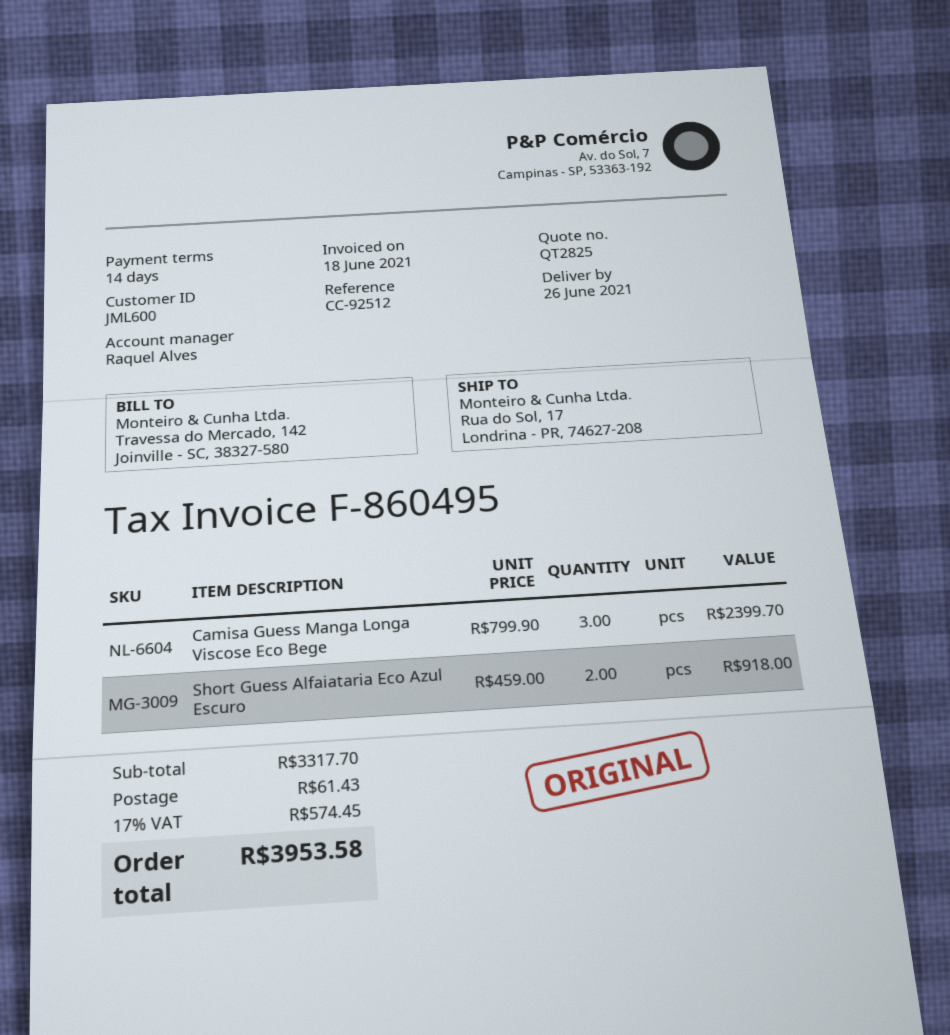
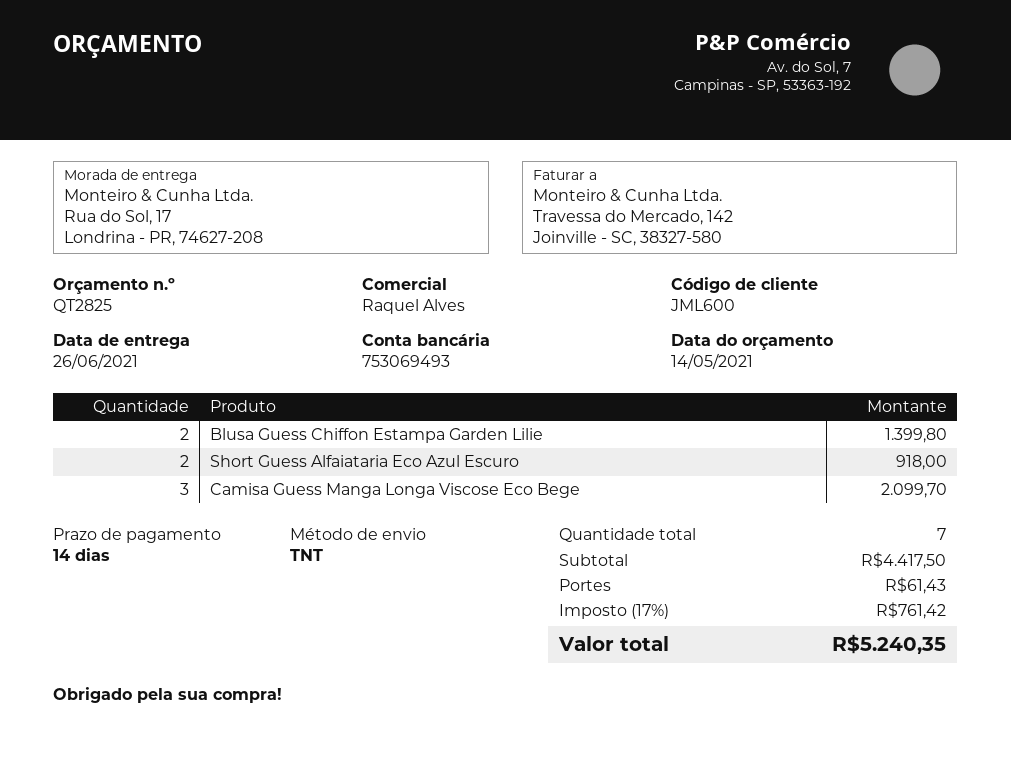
Camisa Guess Manga Longa Viscose Eco Bege: 3 for 2399.70 -> 3 for 2099.70
Blusa Guess Chiffon Estampa Garden Lilie: none -> 2 for 1399.80
subtotal: 3317.70 -> 4417.50
tax: 17% = 574.45 -> 17% = 761.42
total: 3953.58 -> 5240.35

